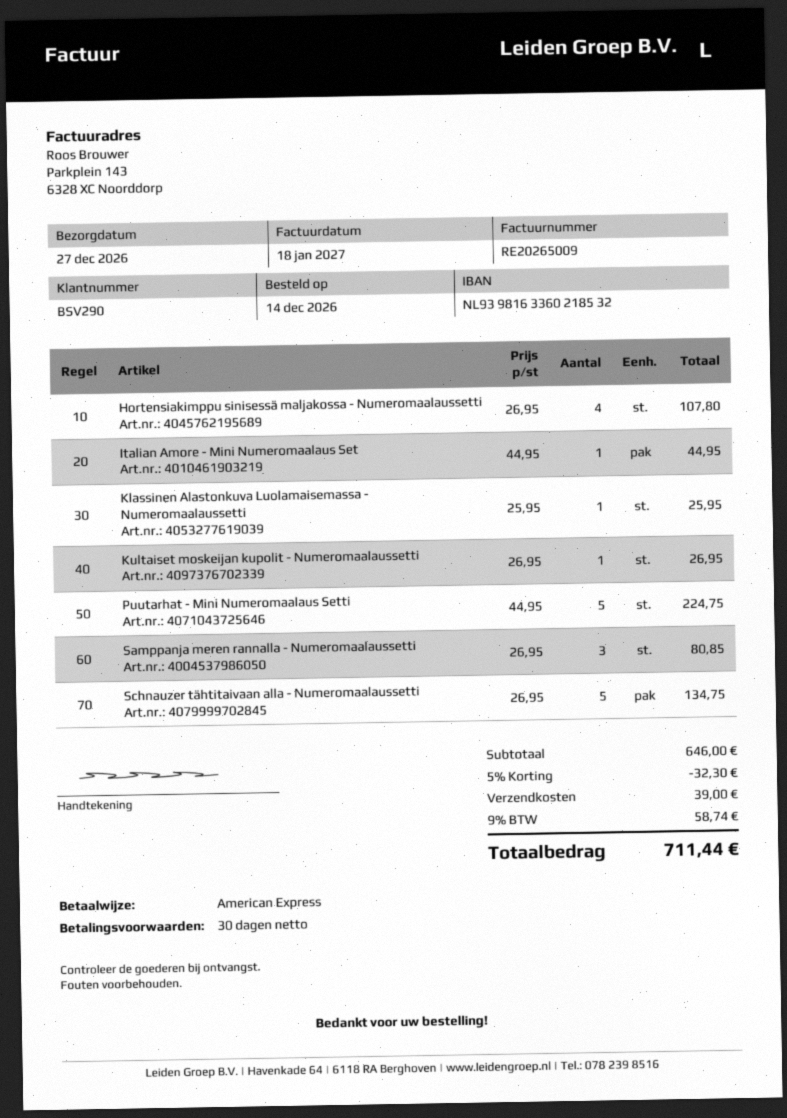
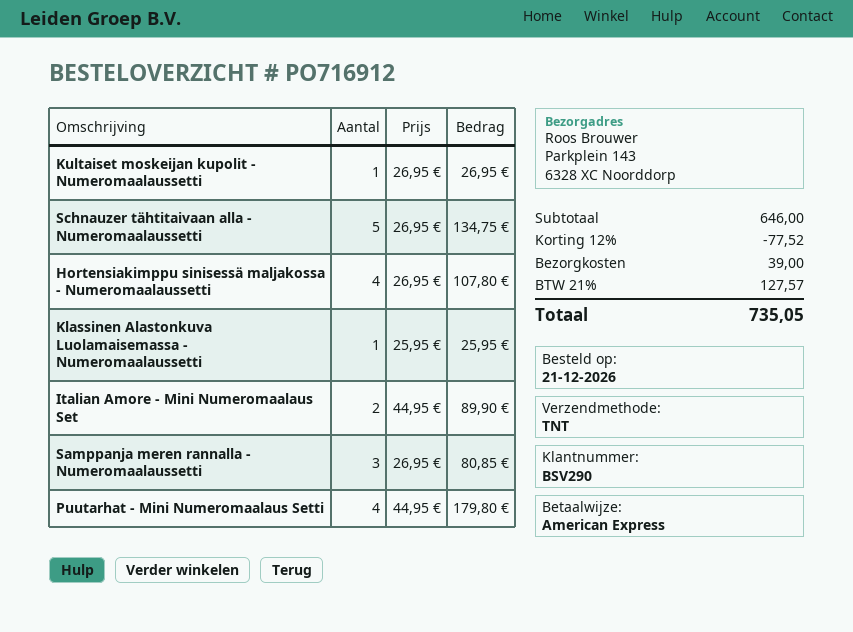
order date: 2026-12-14 -> 2026-12-21
Italian Amore - Mini Numeromaalaus Set: 1 x 44.95 = 44.95 -> 2 x 44.95 = 89.90
Puutarhat - Mini Numeromaalaus Setti: 5 x 44.95 = 224.75 -> 4 x 44.95 = 179.80
discount: 5% = 32.30 -> 12% = 77.52
tax: 9% = 58.74 -> 21% = 127.57
total: 711.44 -> 735.05

